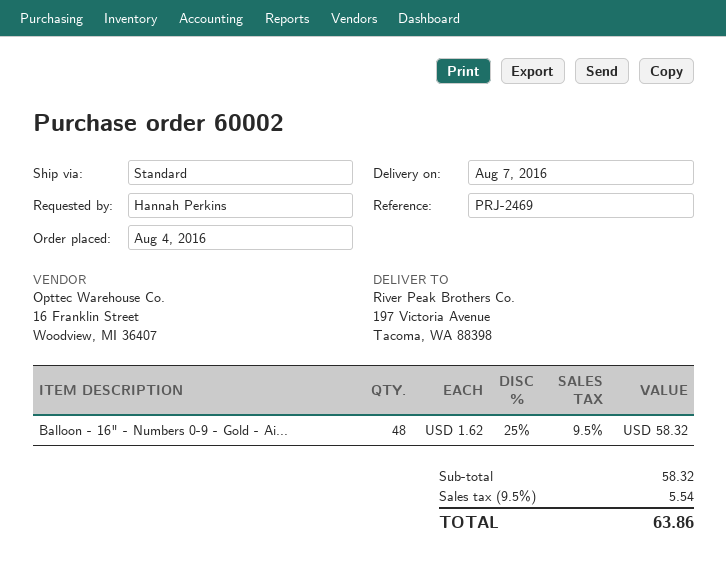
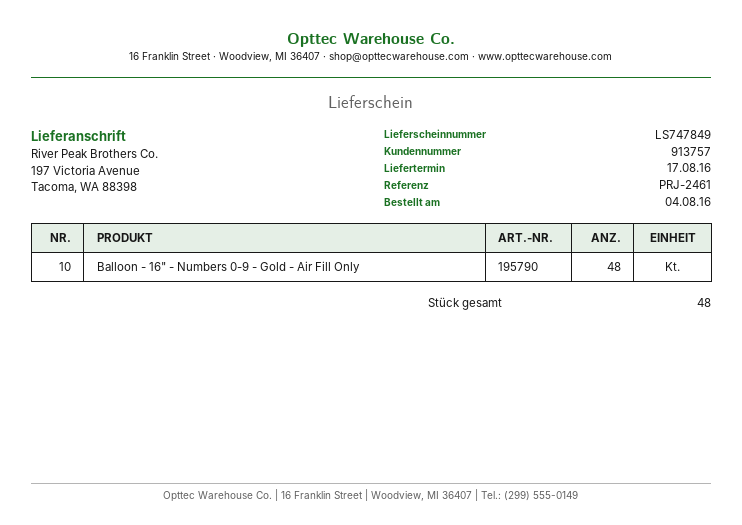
delivery date: 2016-08-07 -> 2016-08-17
reference: PRJ-2469 -> PRJ-2461

